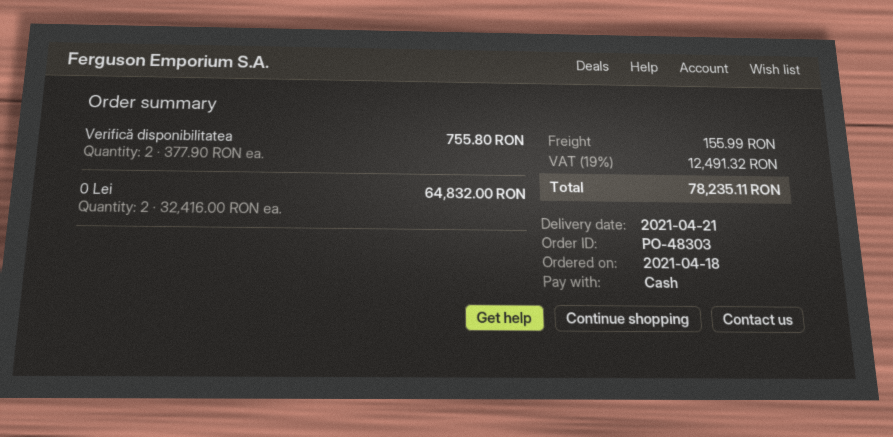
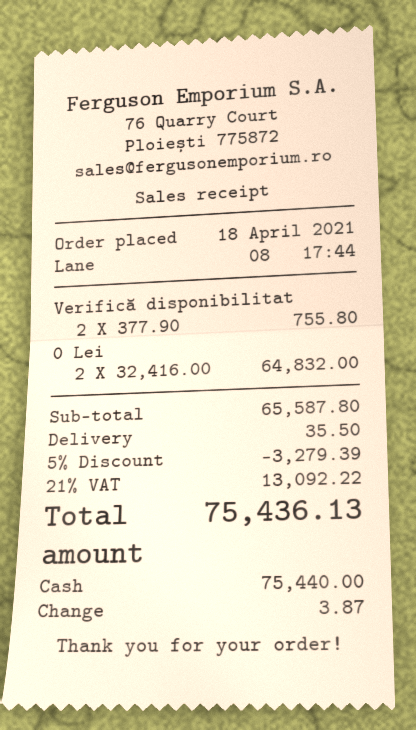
discount: none -> 5% = 3279.39
shipping: 155.99 -> 35.50
tax: 19% = 12491.32 -> 21% = 13092.22
total: 78235.11 -> 75436.13

